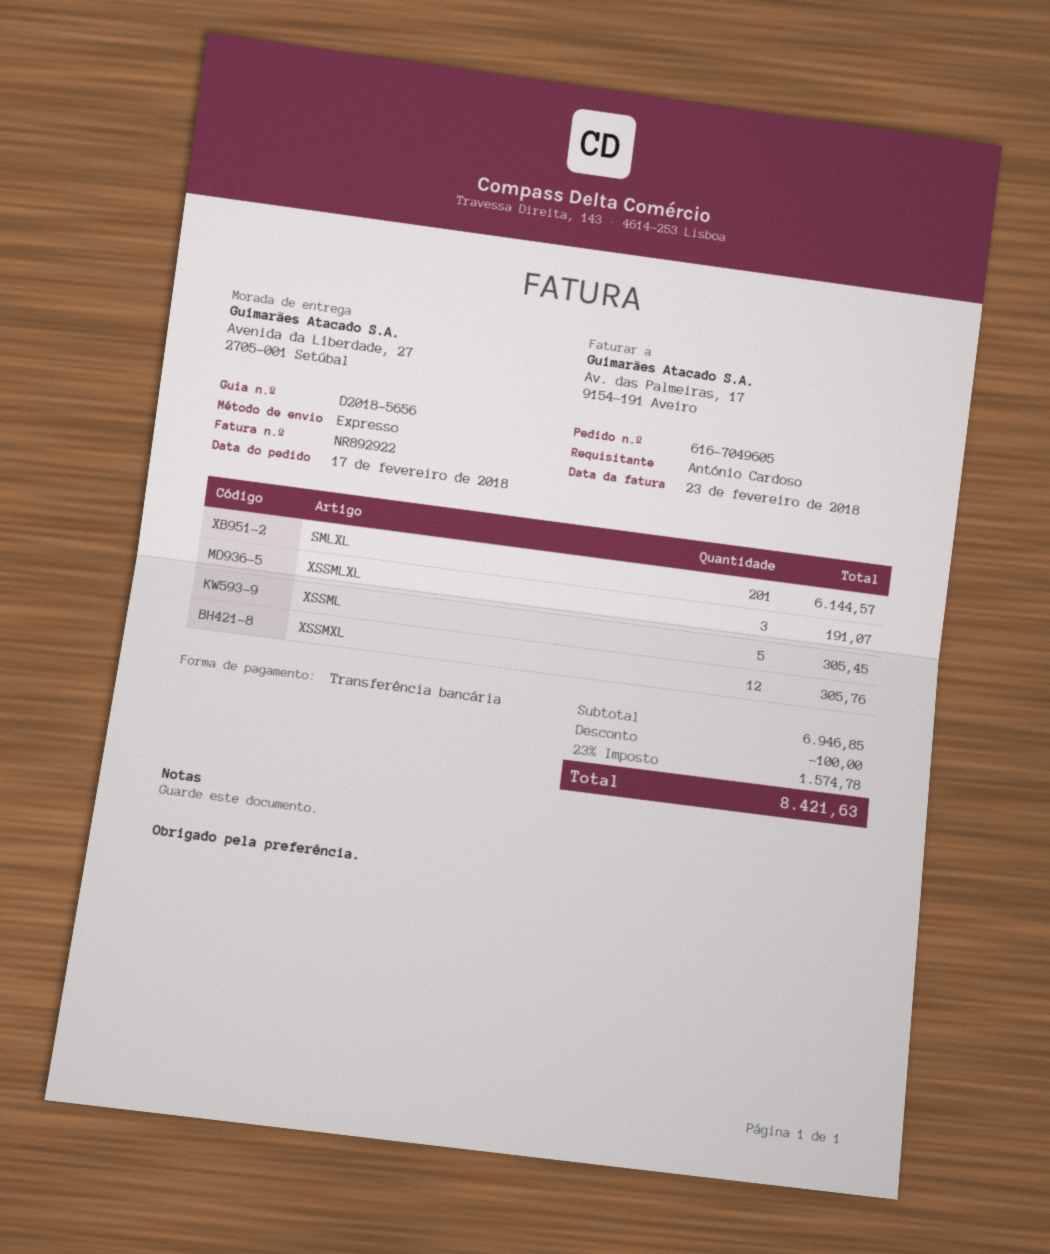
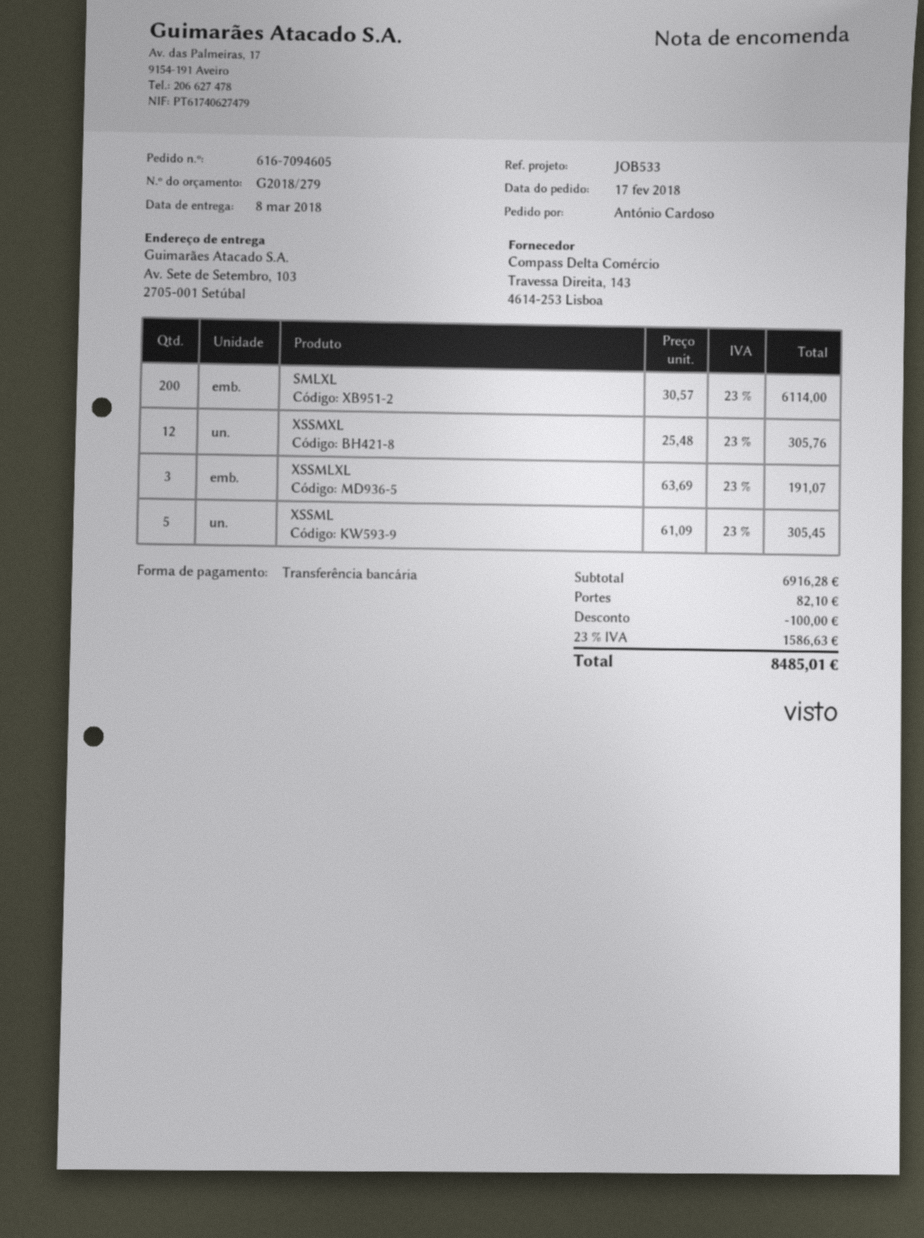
order number: 616-7049605 -> 616-7094605
ship to: Avenida da Liberdade, 27, 2705-001 Setúbal -> Av. Sete de Setembro, 103, 2705-001 Setúbal
SMLXL: 201 for 6144.57 -> 200 for 6114.00
subtotal: 6946.85 -> 6916.28
shipping: none -> 82.10
tax: 23% = 1574.78 -> 23% = 1586.63
total: 8421.63 -> 8485.01

